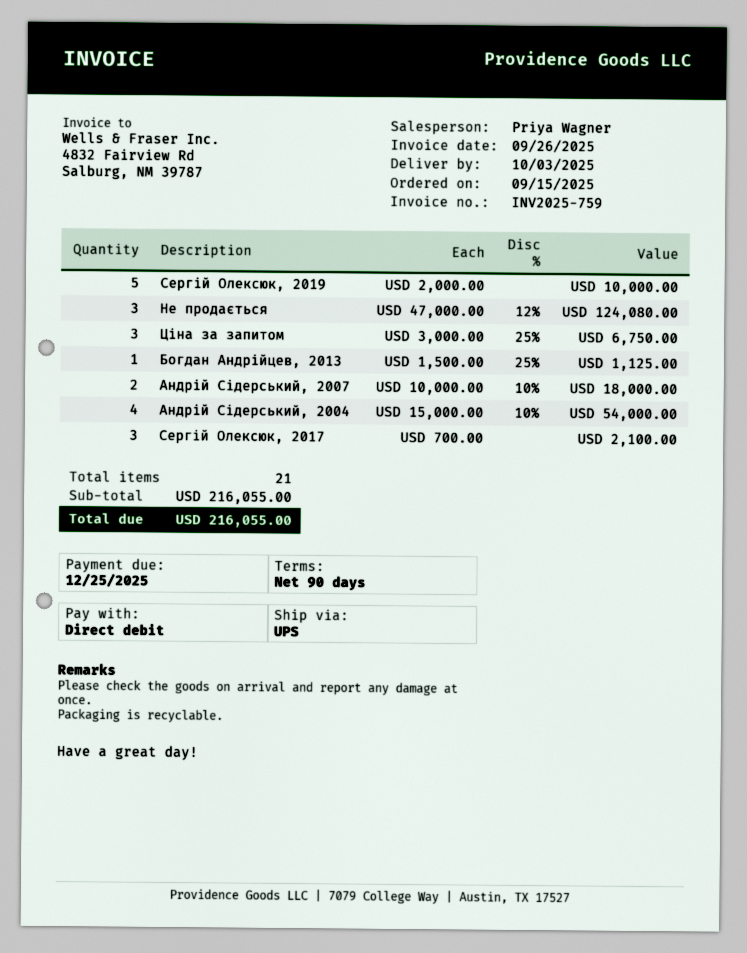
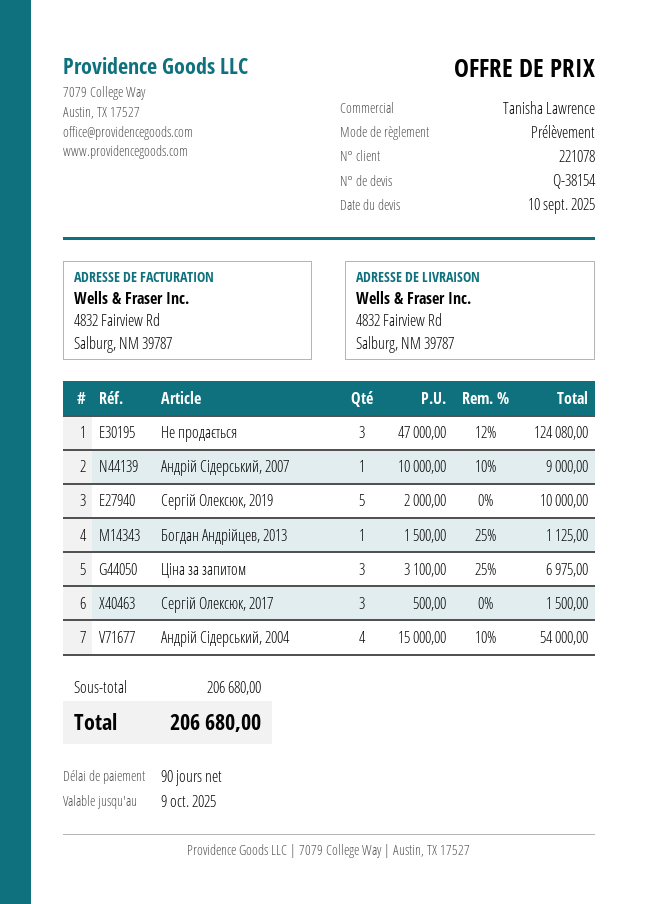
sales rep: Priya Wagner -> Tanisha Lawrence
Ціна за запитом: 3 x 3000.00 - 25% = 6750.00 -> 3 x 3100.00 - 25% = 6975.00
Андрій Сідерський, 2007: 2 x 10000.00 - 10% = 18000.00 -> 1 x 10000.00 - 10% = 9000.00
Сергій Олексюк, 2017: 3 x 700.00 = 2100.00 -> 3 x 500.00 = 1500.00
subtotal: 216055.00 -> 206680.00
total: 216055.00 -> 206680.00

